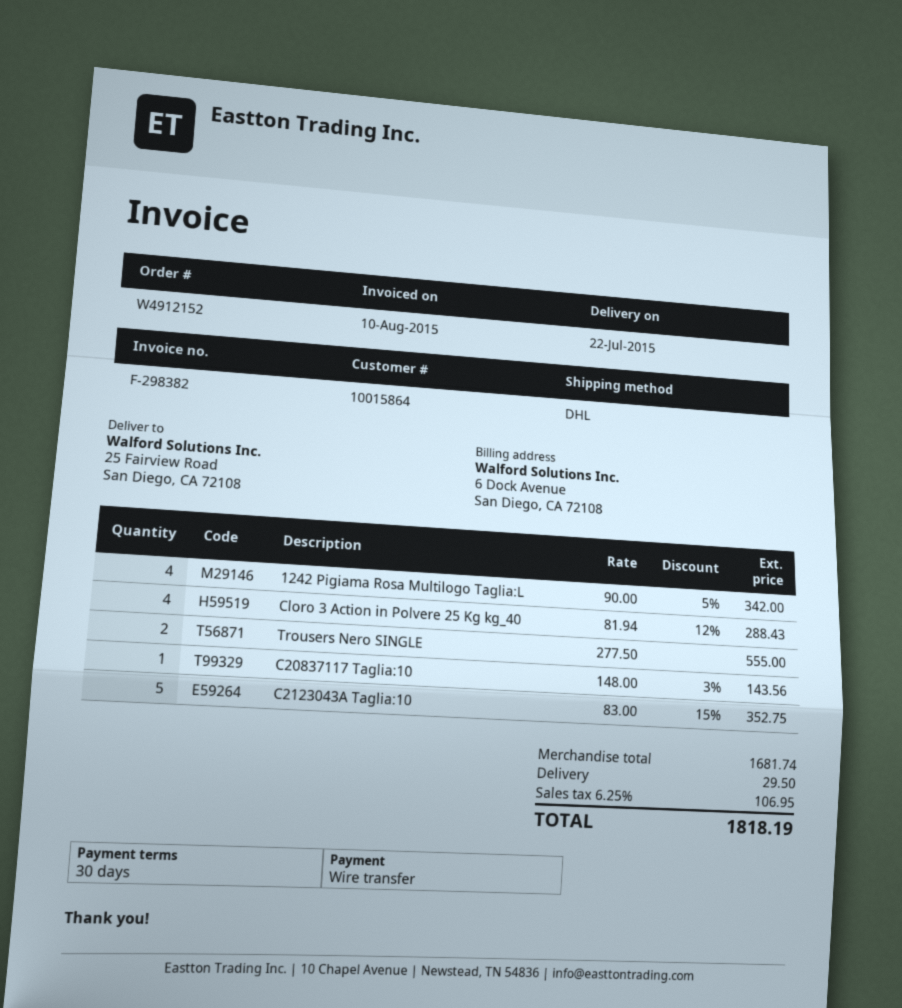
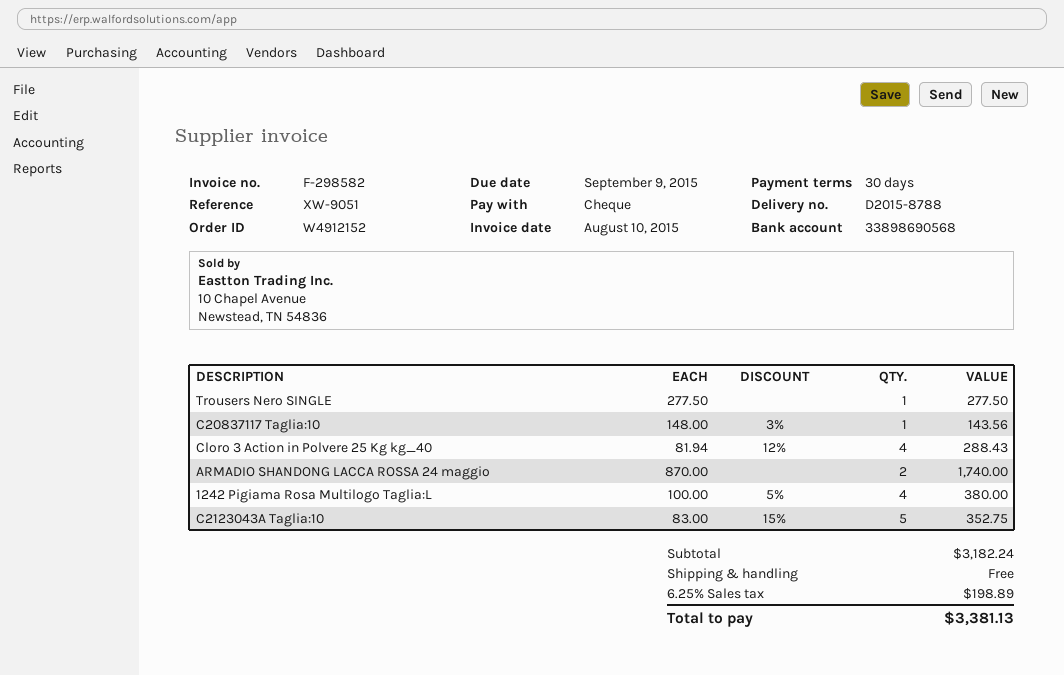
invoice number: F-298382 -> F-298582
payment method: bank transfer -> cheque
1242 Pigiama Rosa Multilogo Taglia:L: 4 x 90.00 - 5% = 342.00 -> 4 x 100.00 - 5% = 380.00
Trousers Nero SINGLE: 2 x 277.50 = 555.00 -> 1 x 277.50 = 277.50
ARMADIO SHANDONG LACCA ROSSA 24 maggio: none -> 2 x 870.00 = 1740.00
subtotal: 1681.74 -> 3182.24
shipping: 29.50 -> 0.00
tax: 6.25% = 106.95 -> 6.25% = 198.89
total: 1818.19 -> 3381.13

